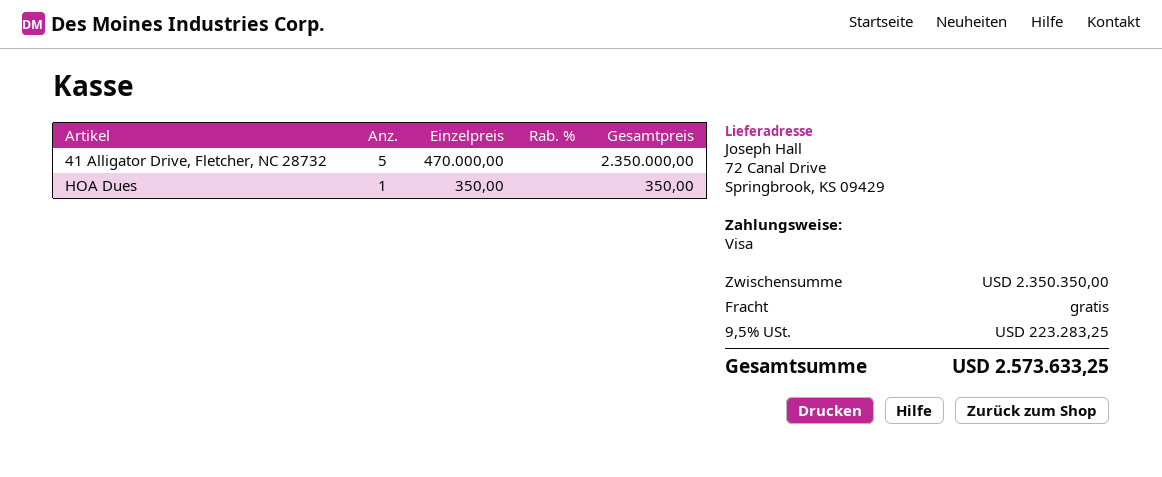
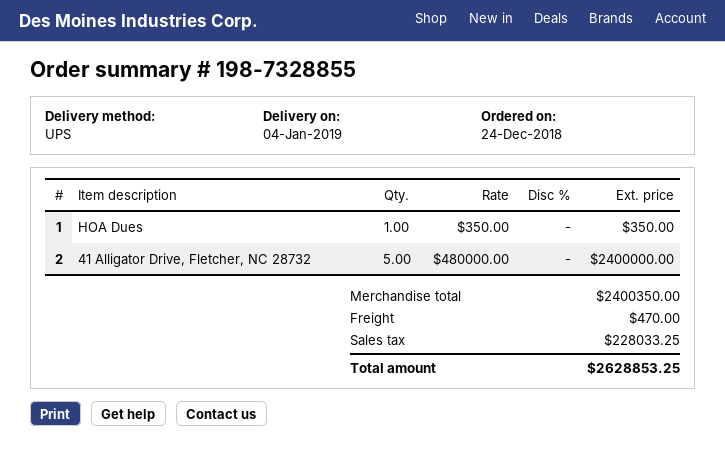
41 Alligator Drive, Fletcher, NC 28732: 5 x 470000.00 = 2350000.00 -> 5 x 480000.00 = 2400000.00
subtotal: 2350350.00 -> 2400350.00
shipping: 0.00 -> 470.00
tax: 223283.25 -> 228033.25
total: 2573633.25 -> 2628853.25

